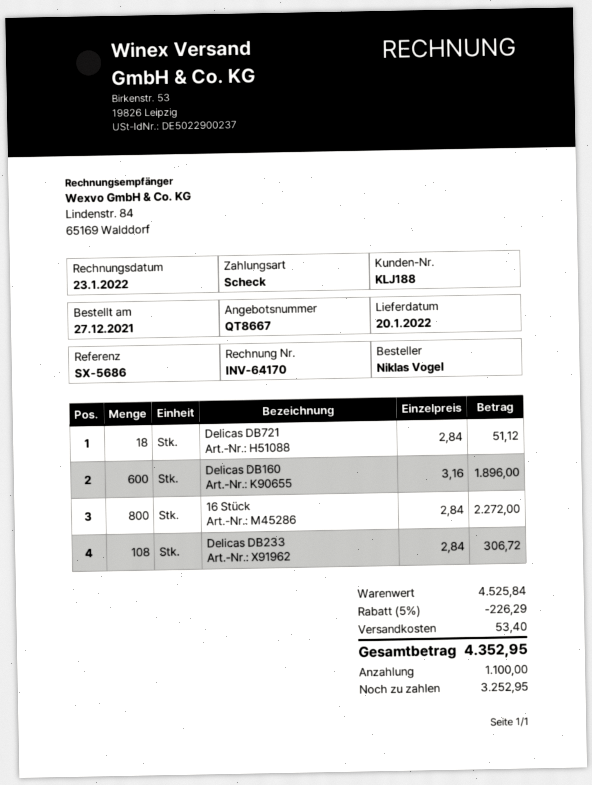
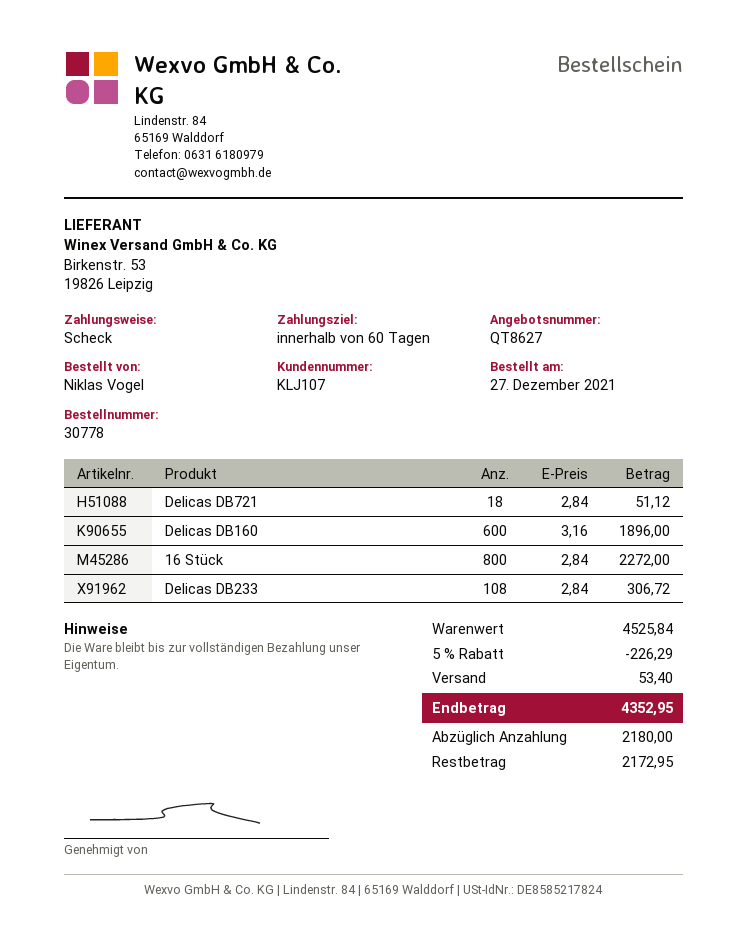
quote number: QT8667 -> QT8627
customer number: KLJ188 -> KLJ107
deposit: 1100.00 -> 2180.00
balance: 3252.95 -> 2172.95

